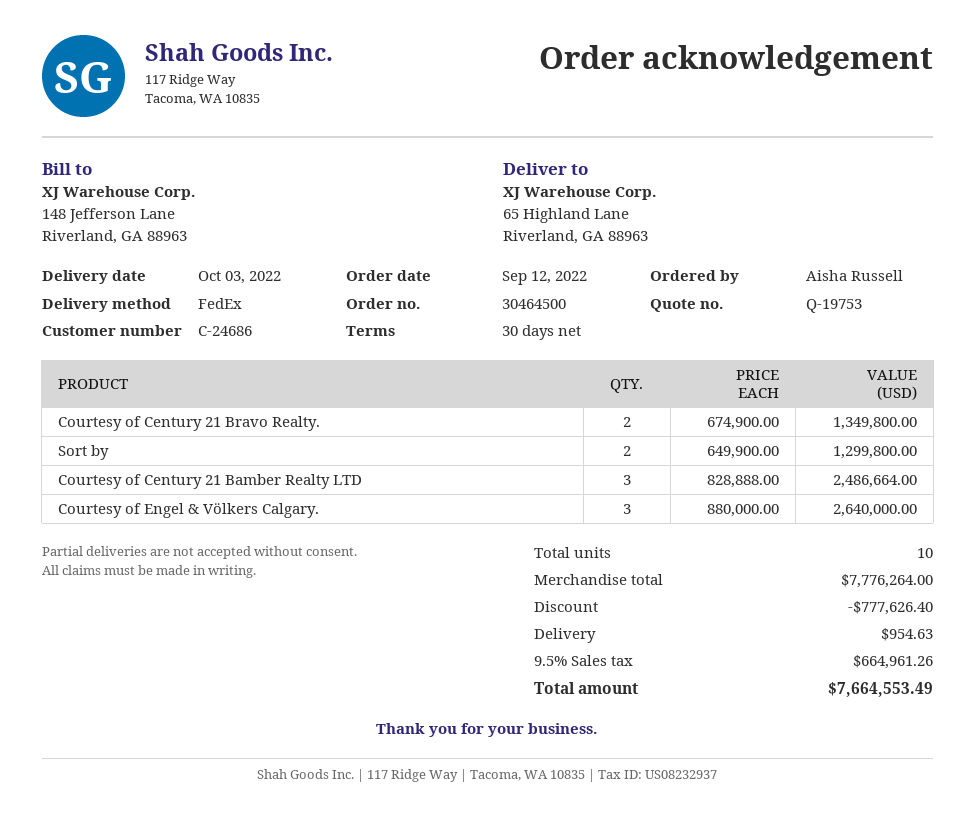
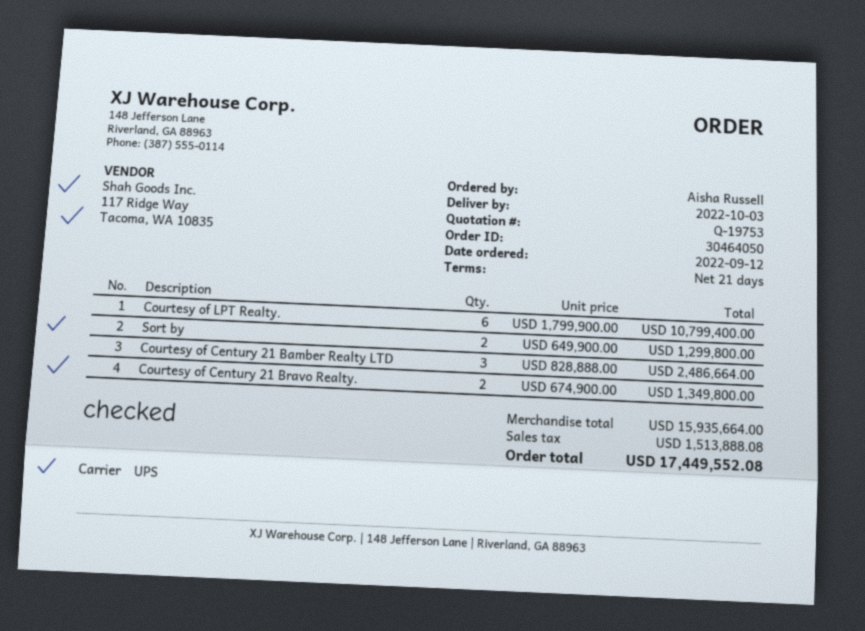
order number: 30464500 -> 30464050
payment terms: 30 days -> 21 days
shipping method: FedEx -> UPS
Courtesy of Engel & Völkers Calgary.: 3 x 880000.00 = 2640000.00 -> none
Courtesy of LPT Realty.: none -> 6 x 1799900.00 = 10799400.00
subtotal: 7776264.00 -> 15935664.00
discount: 777626.40 -> none
shipping: 954.63 -> none
tax: 664961.26 -> 1513888.08
total: 7664553.49 -> 17449552.08

